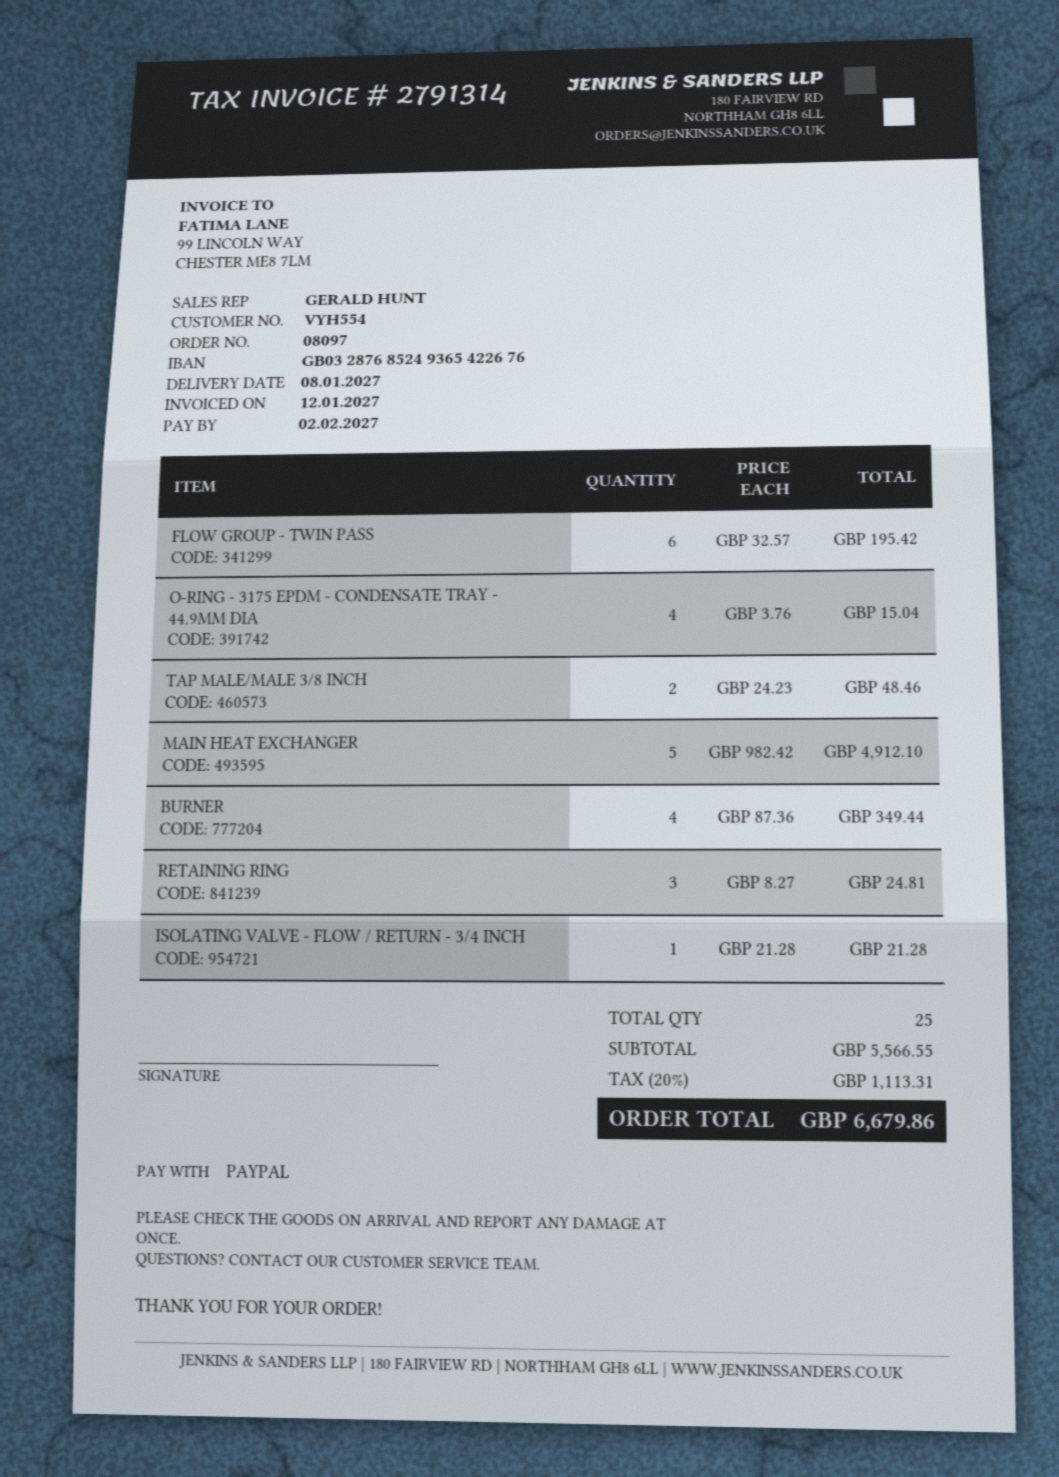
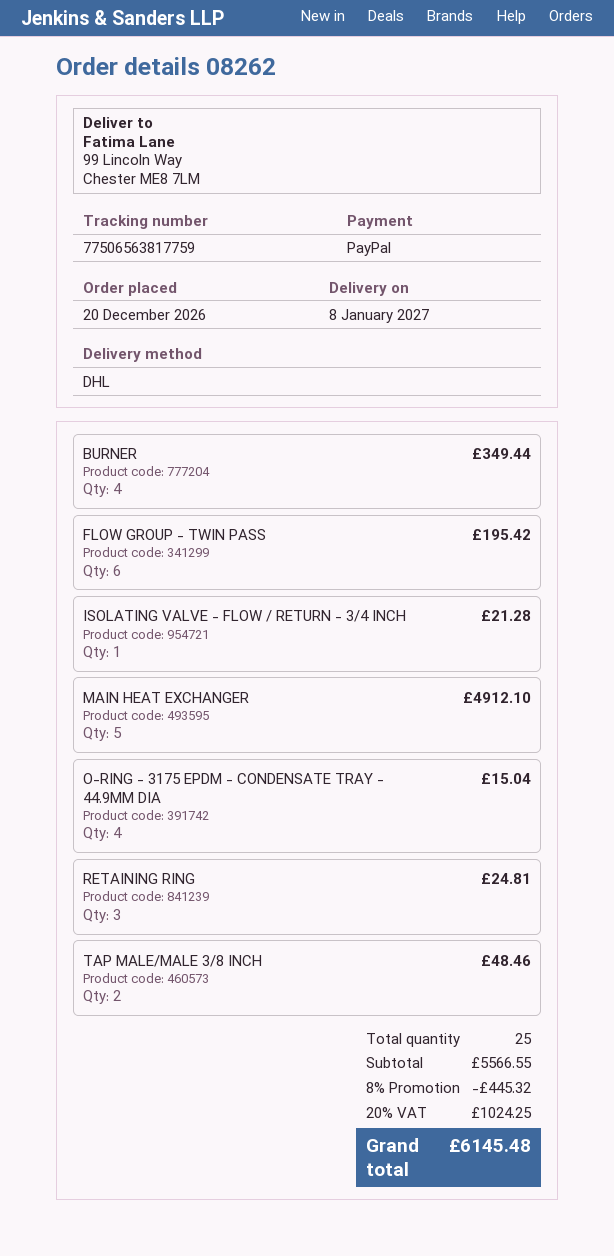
order number: 08097 -> 08262
discount: none -> 8% = 445.32
tax: 20% = 1113.31 -> 20% = 1024.25
total: 6679.86 -> 6145.48

